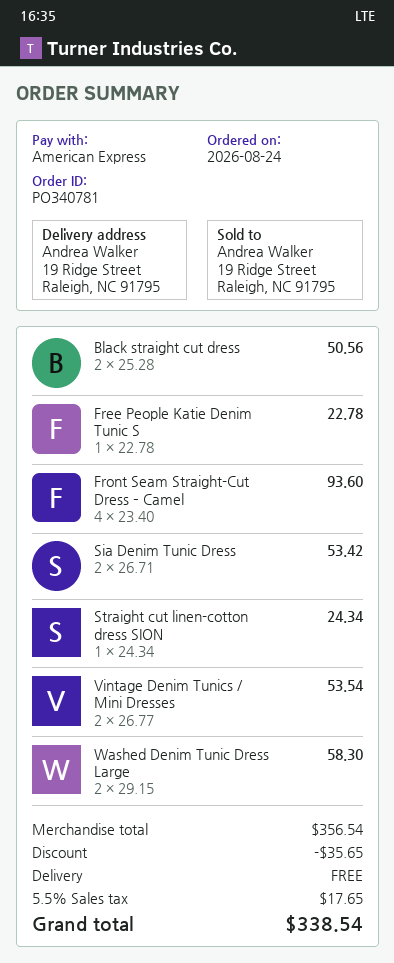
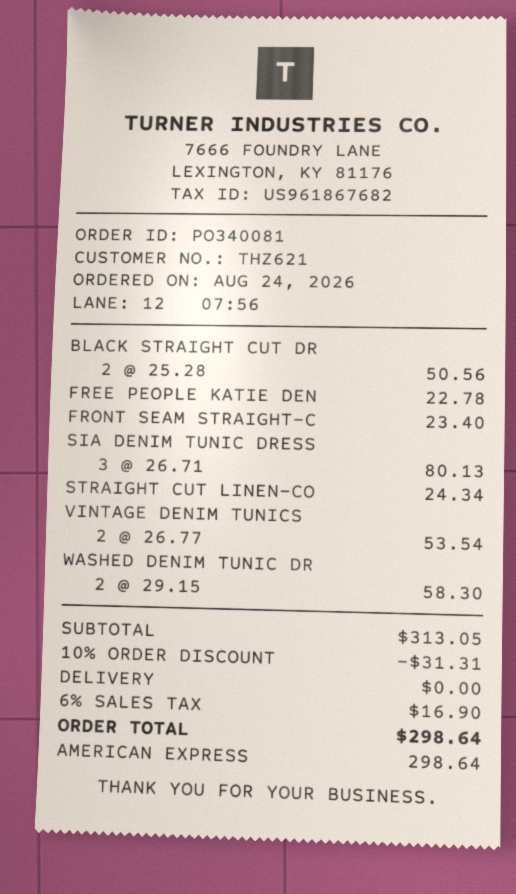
order number: PO340781 -> PO340081
Front Seam Straight-Cut Dress – Camel: 4 x 23.40 = 93.60 -> 1 x 23.40 = 23.40
Sia Denim Tunic Dress: 2 x 26.71 = 53.42 -> 3 x 26.71 = 80.13
subtotal: 356.54 -> 313.05
discount: 35.65 -> 31.31
tax: 5.5% = 17.65 -> 6% = 16.90
total: 338.54 -> 298.64

